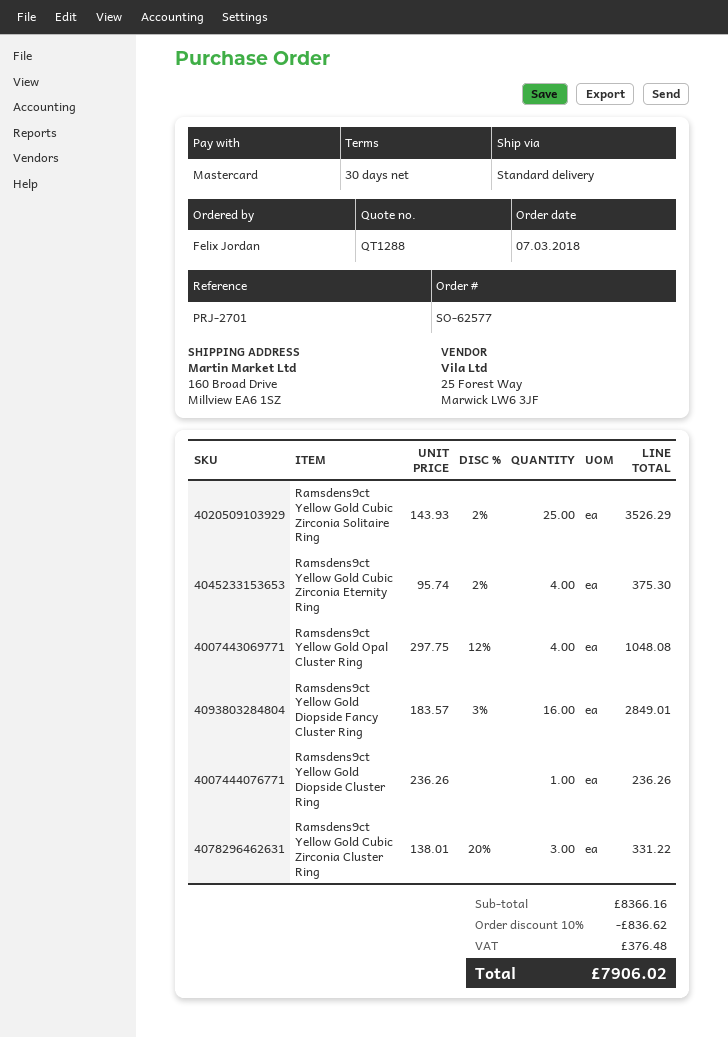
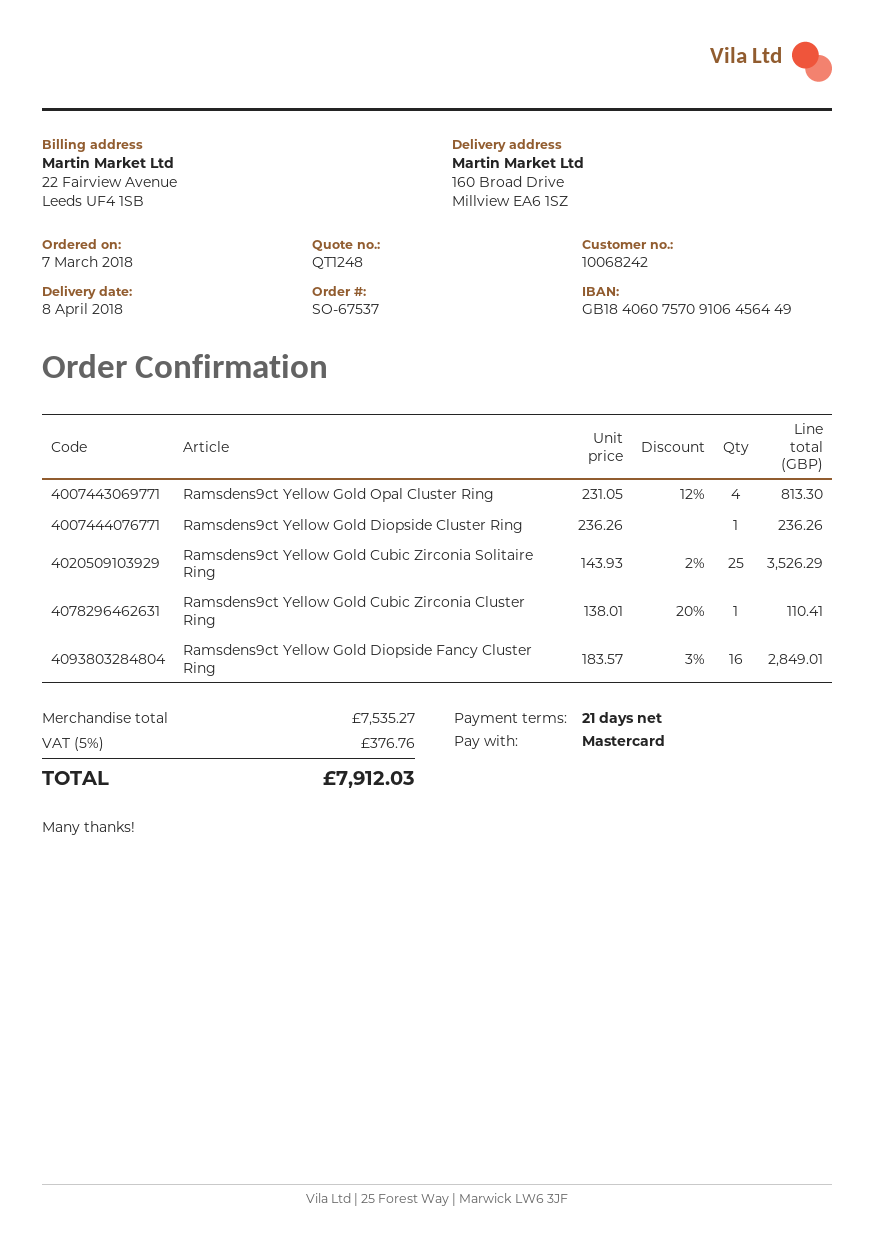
quote number: QT1288 -> QT1248
order number: SO-62577 -> SO-67537
payment terms: 30 days -> 21 days
Ramsdens9ct Yellow Gold Cubic Zirconia Eternity Ring: 4 x 95.74 - 2% = 375.30 -> none
Ramsdens9ct Yellow Gold Opal Cluster Ring: 4 x 297.75 - 12% = 1048.08 -> 4 x 231.05 - 12% = 813.30
Ramsdens9ct Yellow Gold Cubic Zirconia Cluster Ring: 3 x 138.01 - 20% = 331.22 -> 1 x 138.01 - 20% = 110.41
subtotal: 8366.16 -> 7535.27
discount: 10% = 836.62 -> none
tax: 376.48 -> 376.76
total: 7906.02 -> 7912.03

